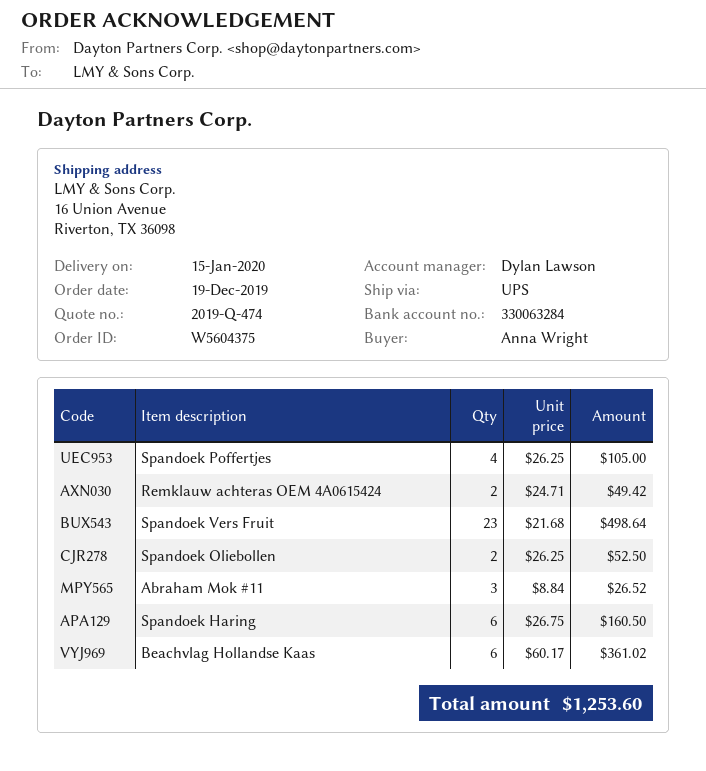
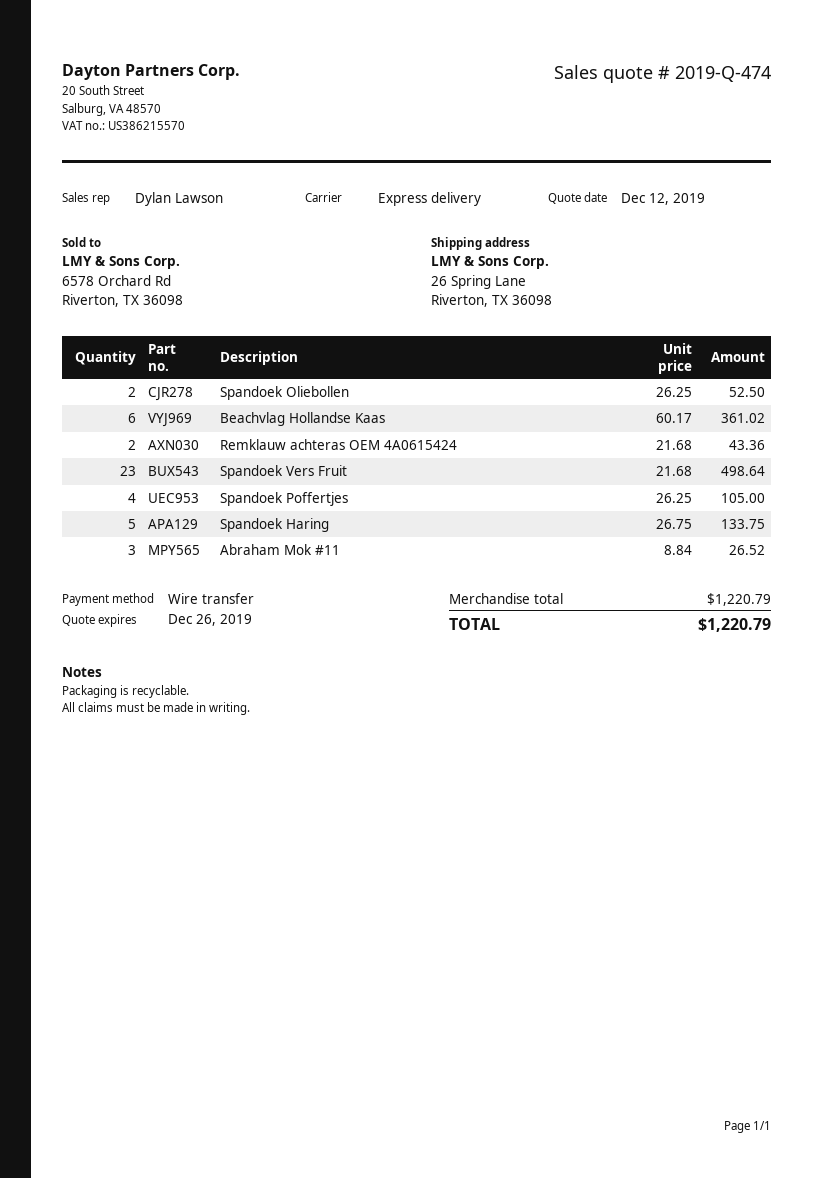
shipping method: UPS -> express
ship to: 16 Union Avenue, Riverton, TX 36098 -> 26 Spring Lane, Riverton, TX 36098
Remklauw achteras OEM 4A0615424: 2 x 24.71 = 49.42 -> 2 x 21.68 = 43.36
Spandoek Haring: 6 x 26.75 = 160.50 -> 5 x 26.75 = 133.75
total: 1253.60 -> 1220.79

